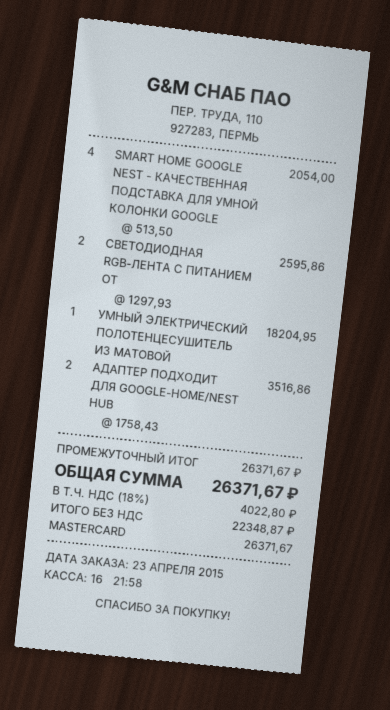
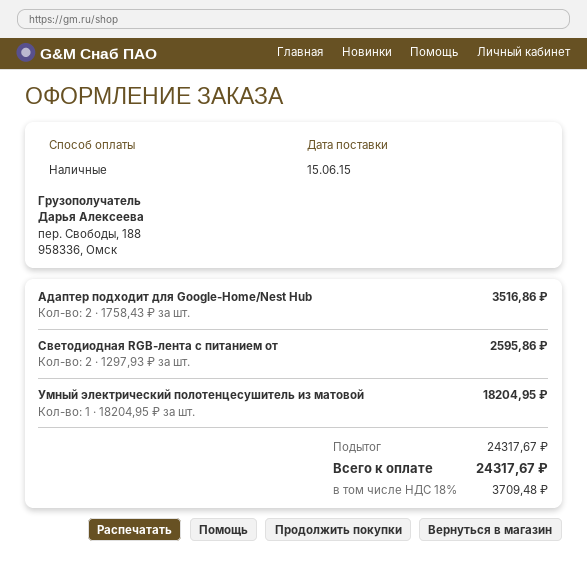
payment method: Mastercard -> cash
SMART HOME GOOGLE NEST - КАЧЕСТВЕННАЯ ПОДСТАВКА ДЛЯ УМНОЙ КОЛОНКИ GOOGLE: 4 x 513.50 = 2054.00 -> none
subtotal: 26371.67 -> 24317.67
tax: 18% = 4022.80 -> 18% = 3709.48
total: 26371.67 -> 24317.67

